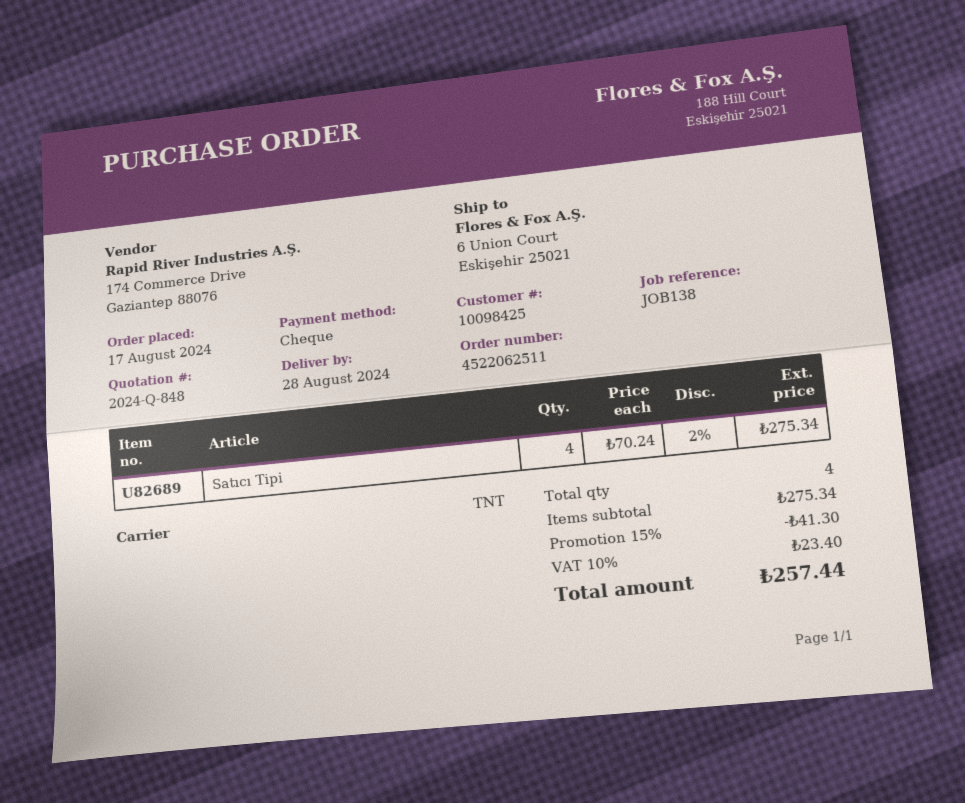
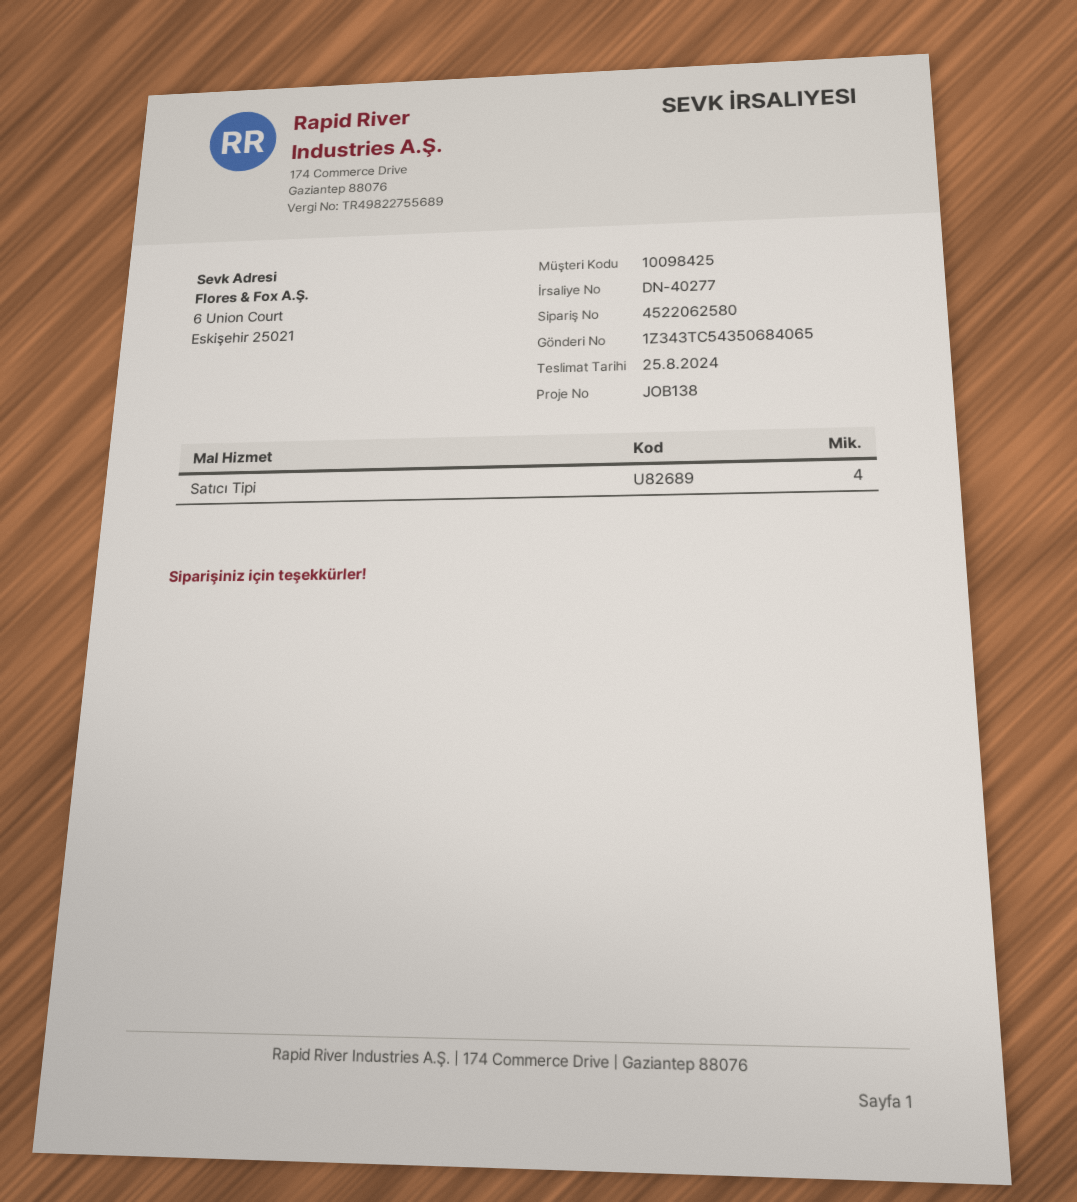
order number: 4522062511 -> 4522062580
delivery date: 2024-08-28 -> 2024-08-25

